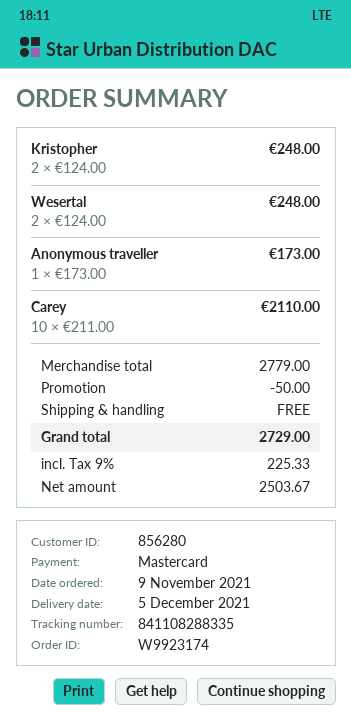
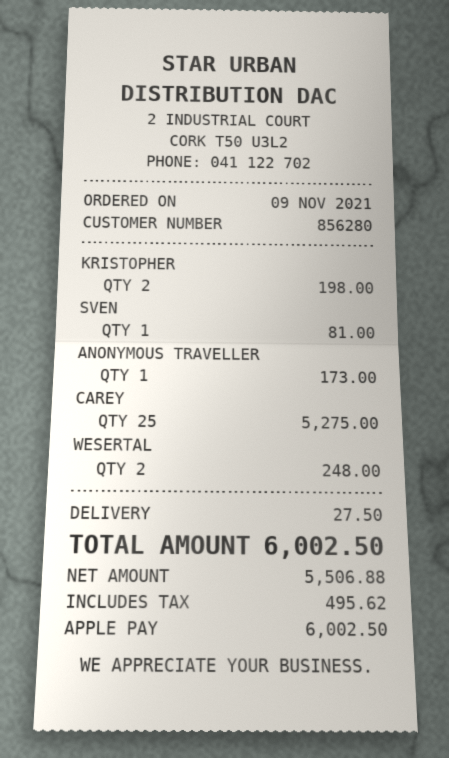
payment method: Mastercard -> Apple Pay
Kristopher: 2 for 248.00 -> 2 for 198.00
Carey: 10 for 2110.00 -> 25 for 5275.00
SVEN: none -> 1 for 81.00
discount: 50.00 -> none
shipping: 0.00 -> 27.50
net: 2503.67 -> 5506.88
tax: 225.33 -> 495.62
total: 2729.00 -> 6002.50

